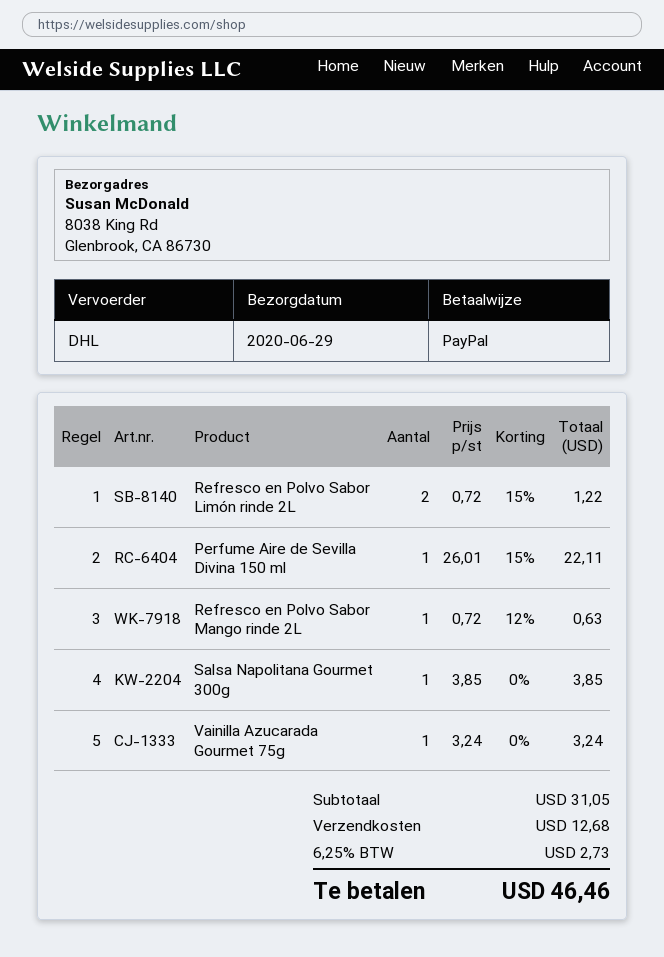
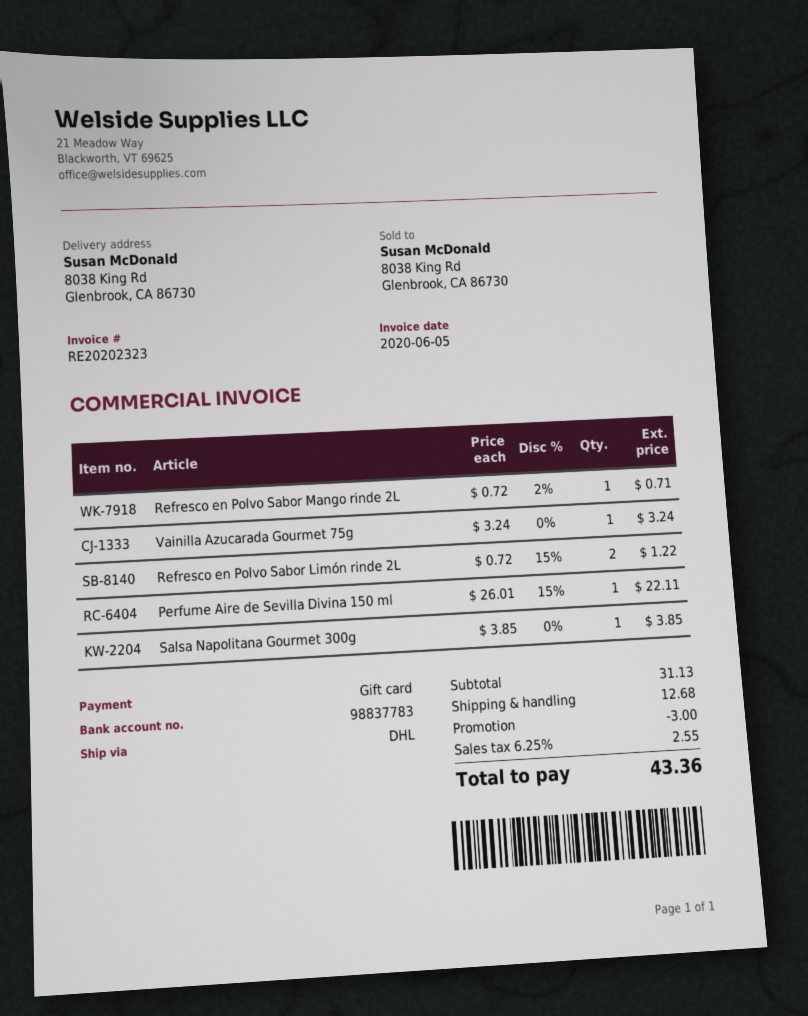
payment method: PayPal -> gift card
Refresco en Polvo Sabor Mango rinde 2L: 1 x 0.72 - 12% = 0.63 -> 1 x 0.72 - 2% = 0.71
subtotal: 31.05 -> 31.13
discount: none -> 3.00
tax: 6.25% = 2.73 -> 6.25% = 2.55
total: 46.46 -> 43.36

